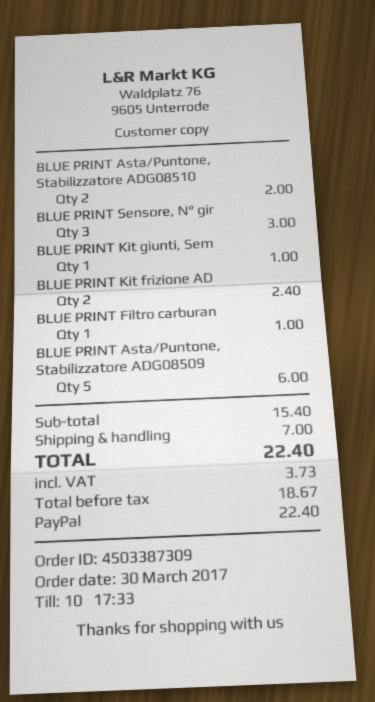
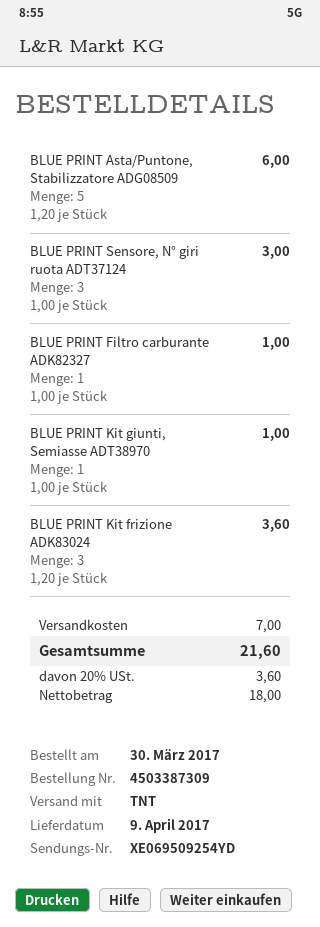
BLUE PRINT Asta/Puntone, Stabilizzatore ADG08510: 2 for 2.00 -> none
BLUE PRINT Kit frizione AD: 2 for 2.40 -> 3 for 3.60
net: 18.67 -> 18.00
tax: 3.73 -> 3.60
total: 22.40 -> 21.60

